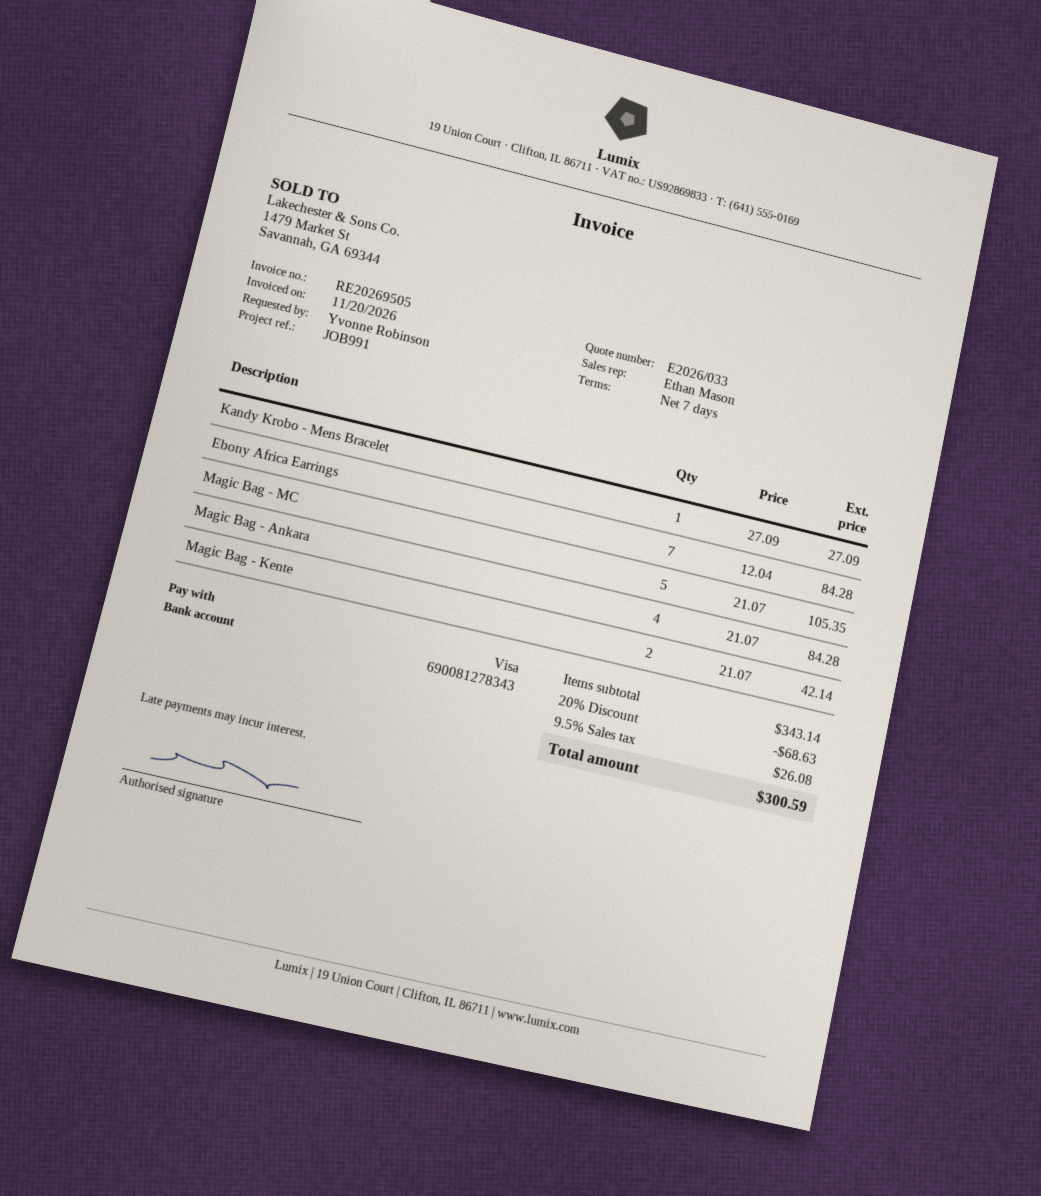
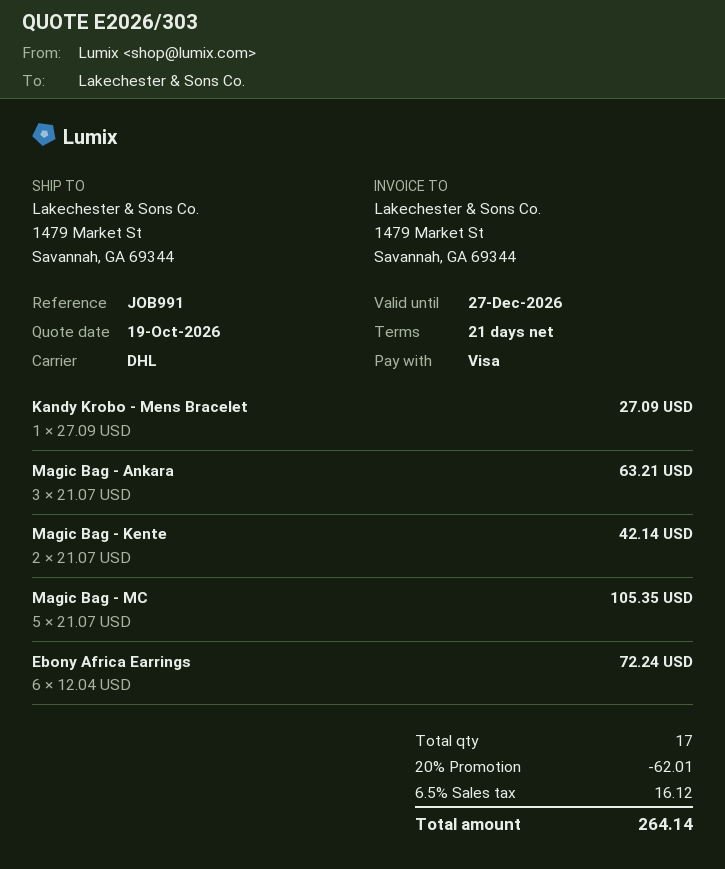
quote number: E2026/033 -> E2026/303
payment terms: 7 days -> 21 days
Ebony Africa Earrings: 7 x 12.04 = 84.28 -> 6 x 12.04 = 72.24
Magic Bag - Ankara: 4 x 21.07 = 84.28 -> 3 x 21.07 = 63.21
discount: 20% = 68.63 -> 20% = 62.01
tax: 9.5% = 26.08 -> 6.5% = 16.12
total: 300.59 -> 264.14

